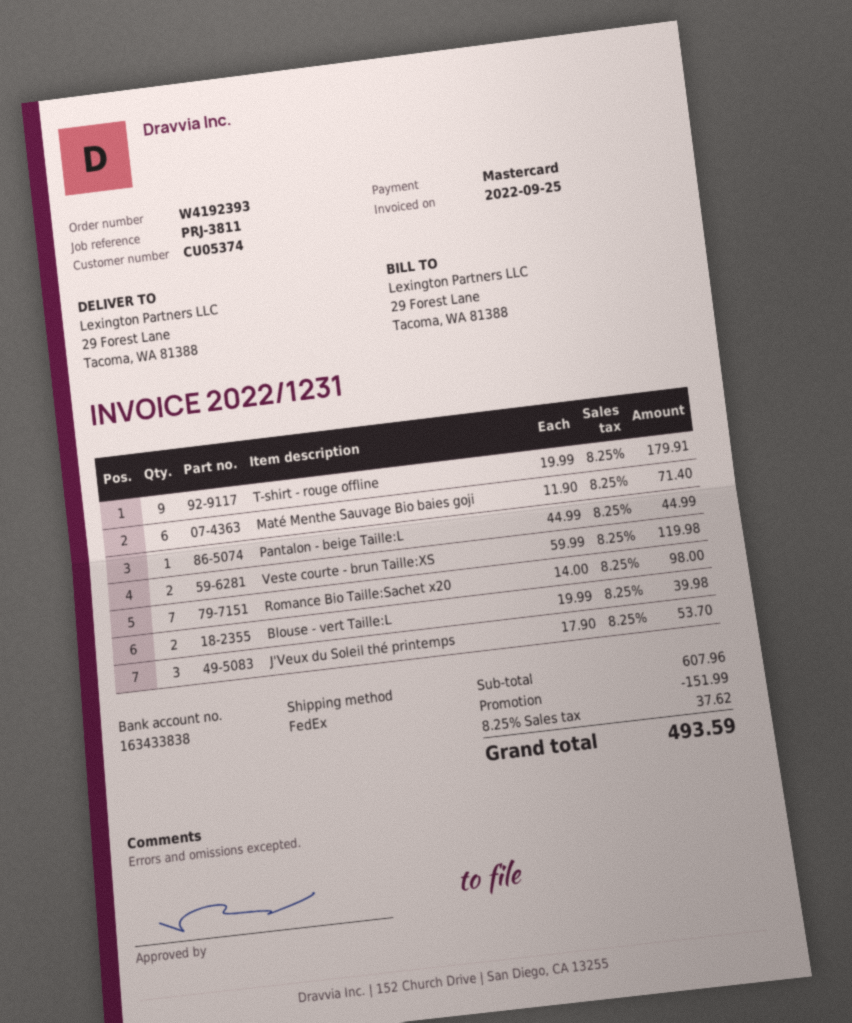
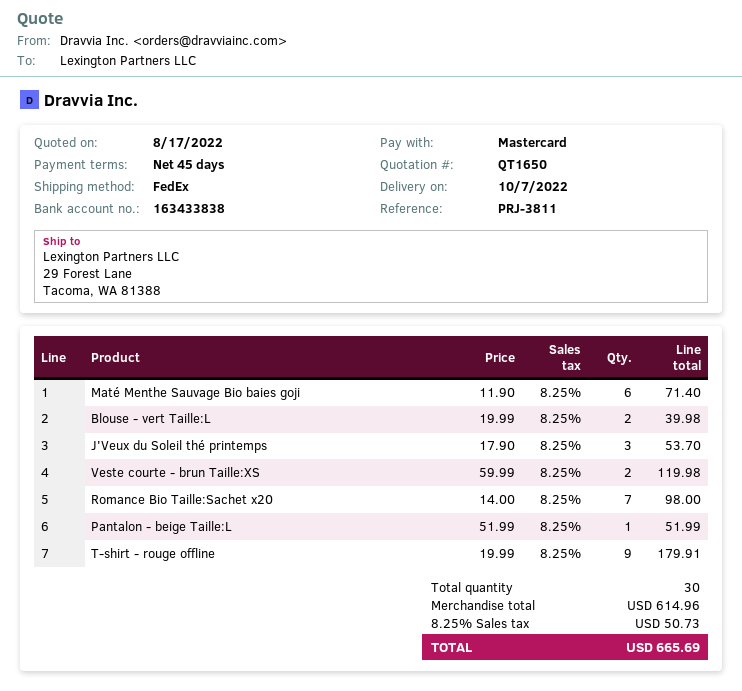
Pantalon - beige Taille:L: 1 x 44.99 = 44.99 -> 1 x 51.99 = 51.99
subtotal: 607.96 -> 614.96
discount: 151.99 -> none
tax: 8.25% = 37.62 -> 8.25% = 50.73
total: 493.59 -> 665.69

